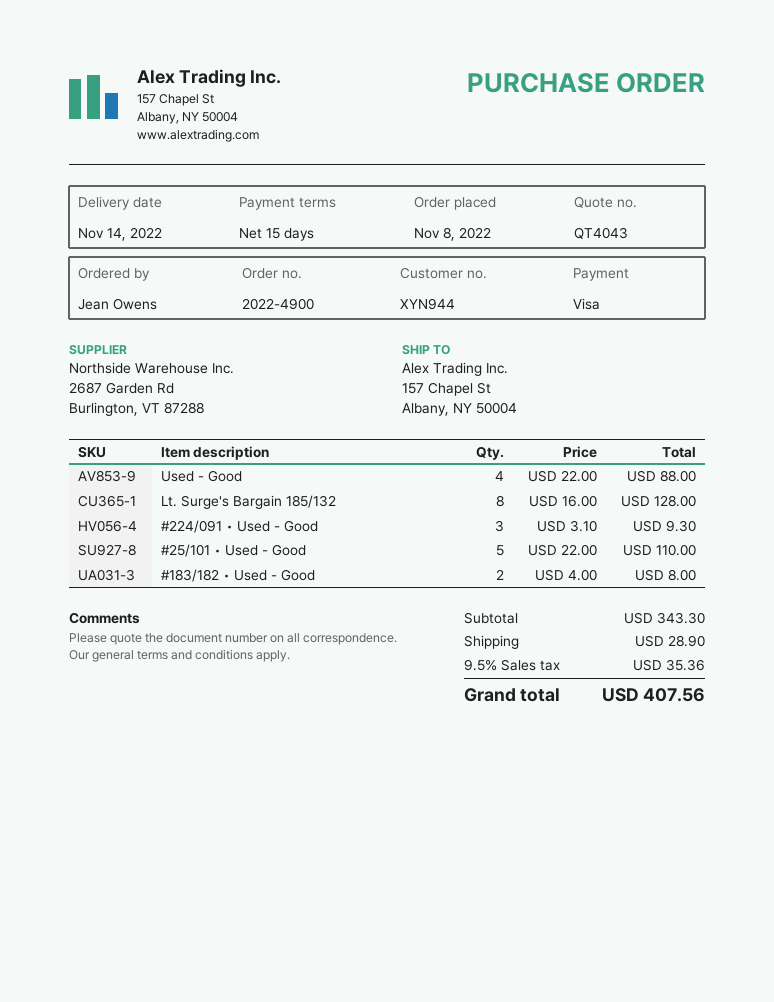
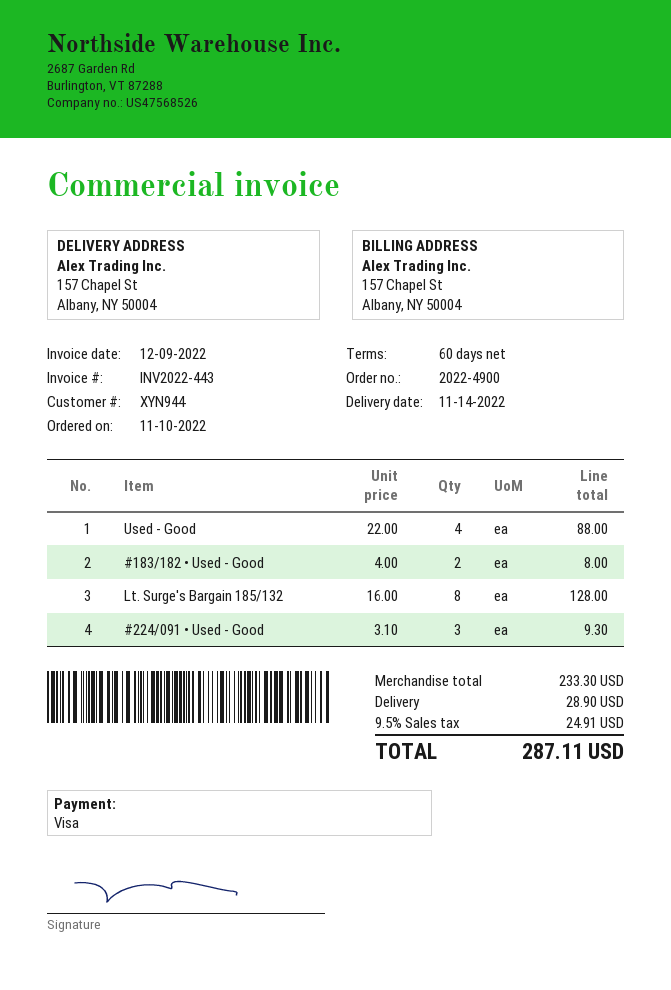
order date: 2022-11-08 -> 2022-11-10
payment terms: 15 days -> 60 days
#25/101 • Used - Good: 5 x 22.00 = 110.00 -> none
subtotal: 343.30 -> 233.30
tax: 9.5% = 35.36 -> 9.5% = 24.91
total: 407.56 -> 287.11

